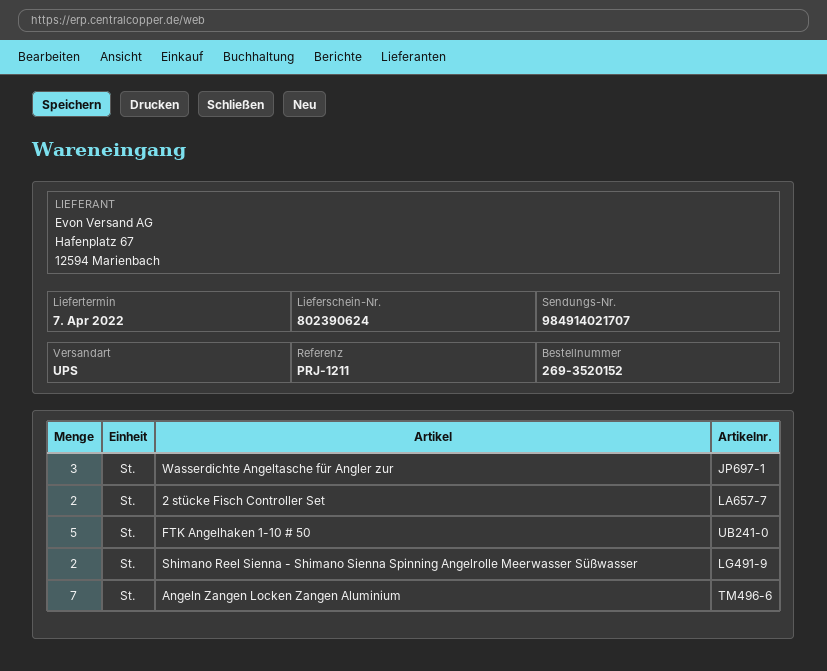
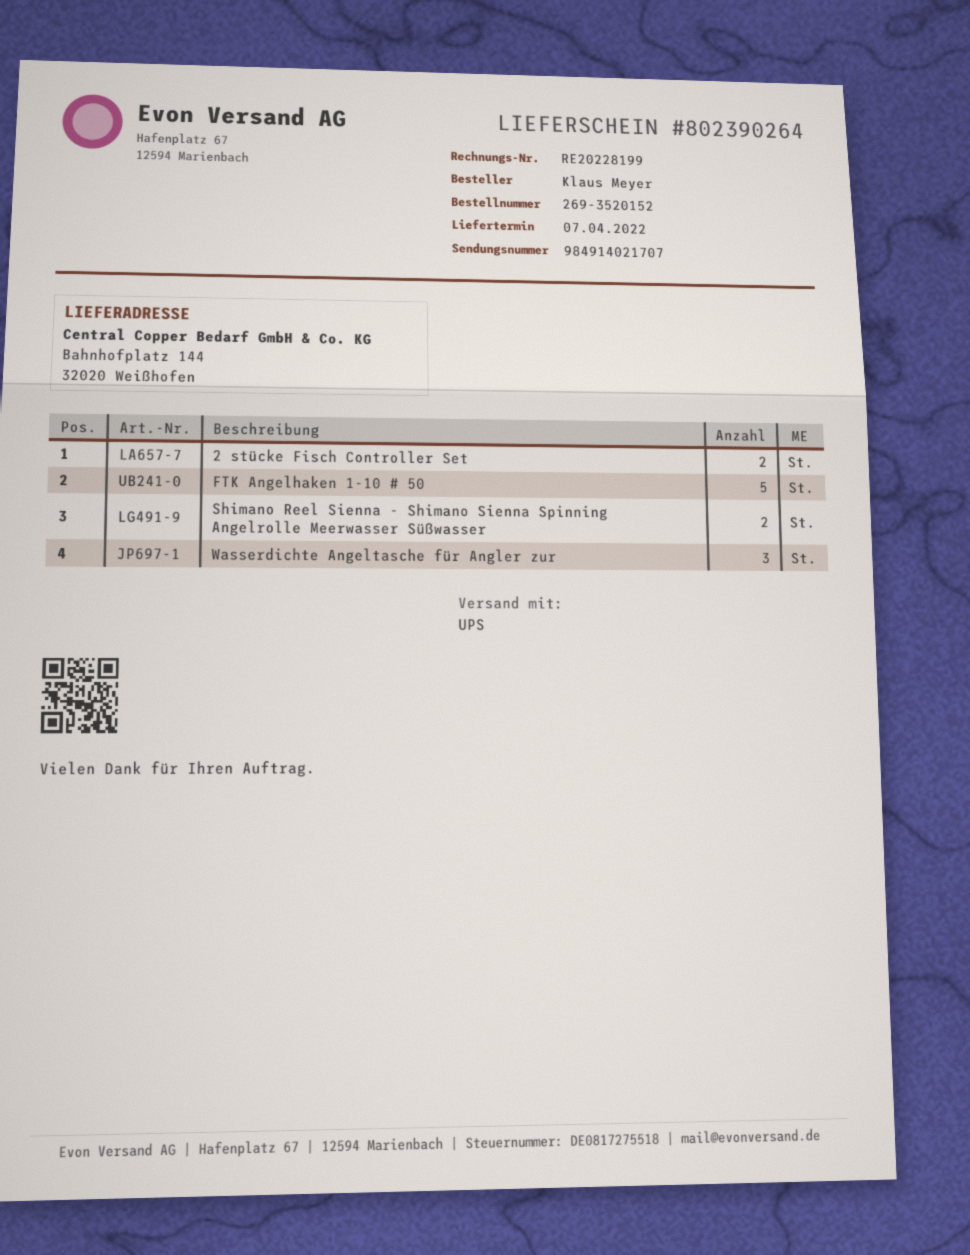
delivery note number: 802390624 -> 802390264
Angeln Zangen Locken Zangen Aluminium: 7 -> none

